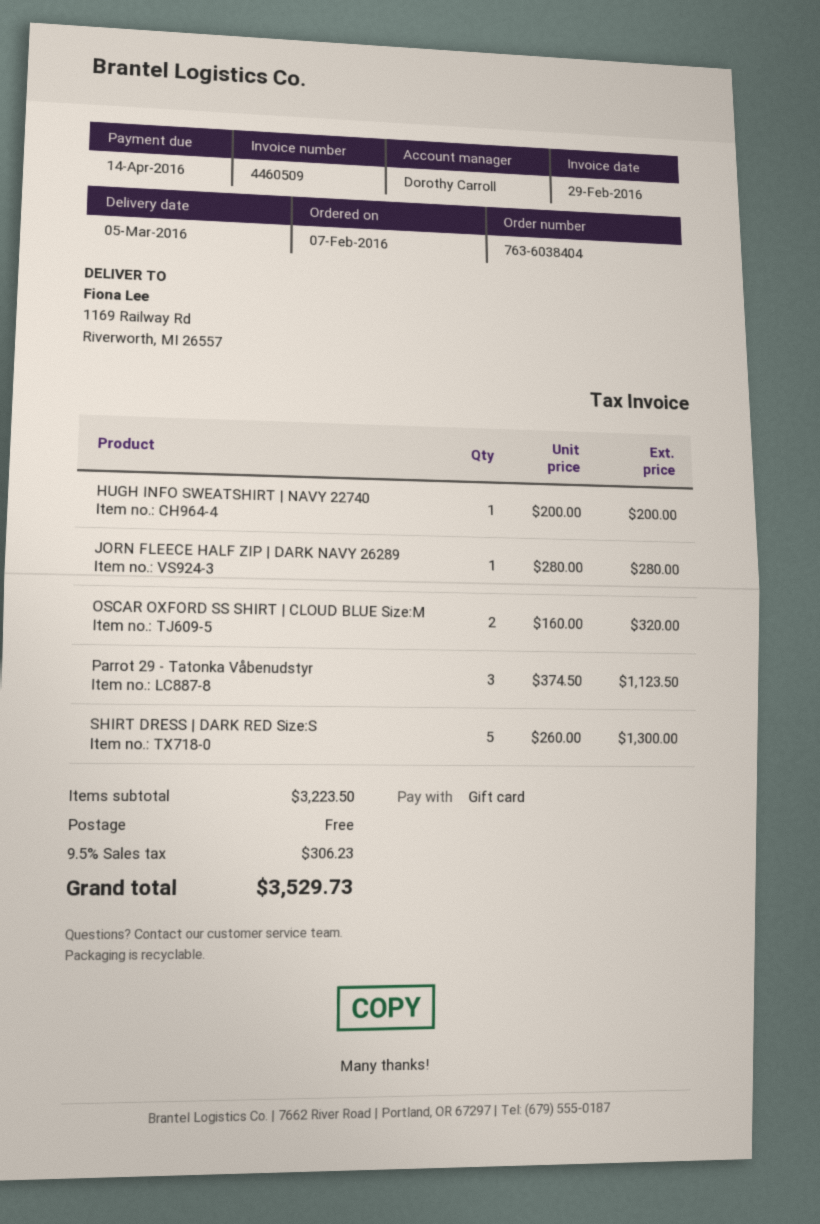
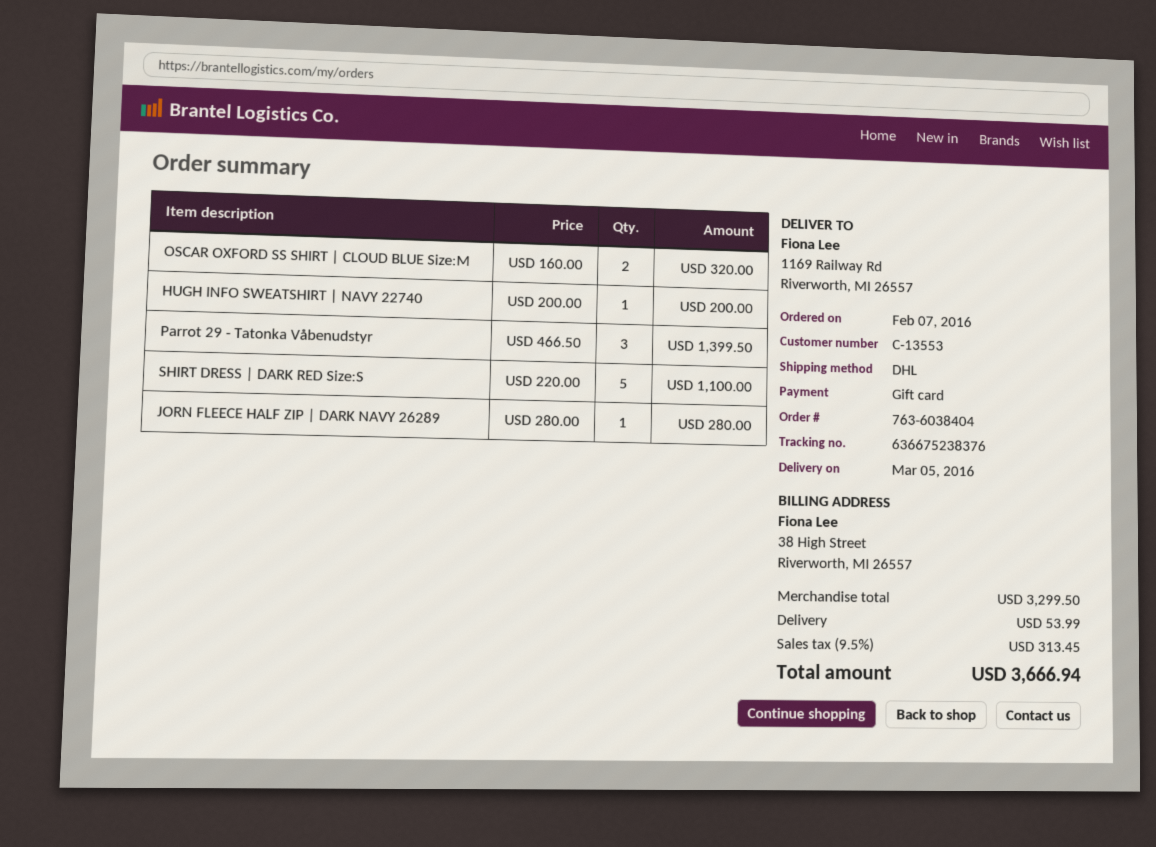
Parrot 29 - Tatonka Våbenudstyr: 3 x 374.50 = 1123.50 -> 3 x 466.50 = 1399.50
SHIRT DRESS | DARK RED Size:S: 5 x 260.00 = 1300.00 -> 5 x 220.00 = 1100.00
subtotal: 3223.50 -> 3299.50
shipping: 0.00 -> 53.99
tax: 9.5% = 306.23 -> 9.5% = 313.45
total: 3529.73 -> 3666.94

